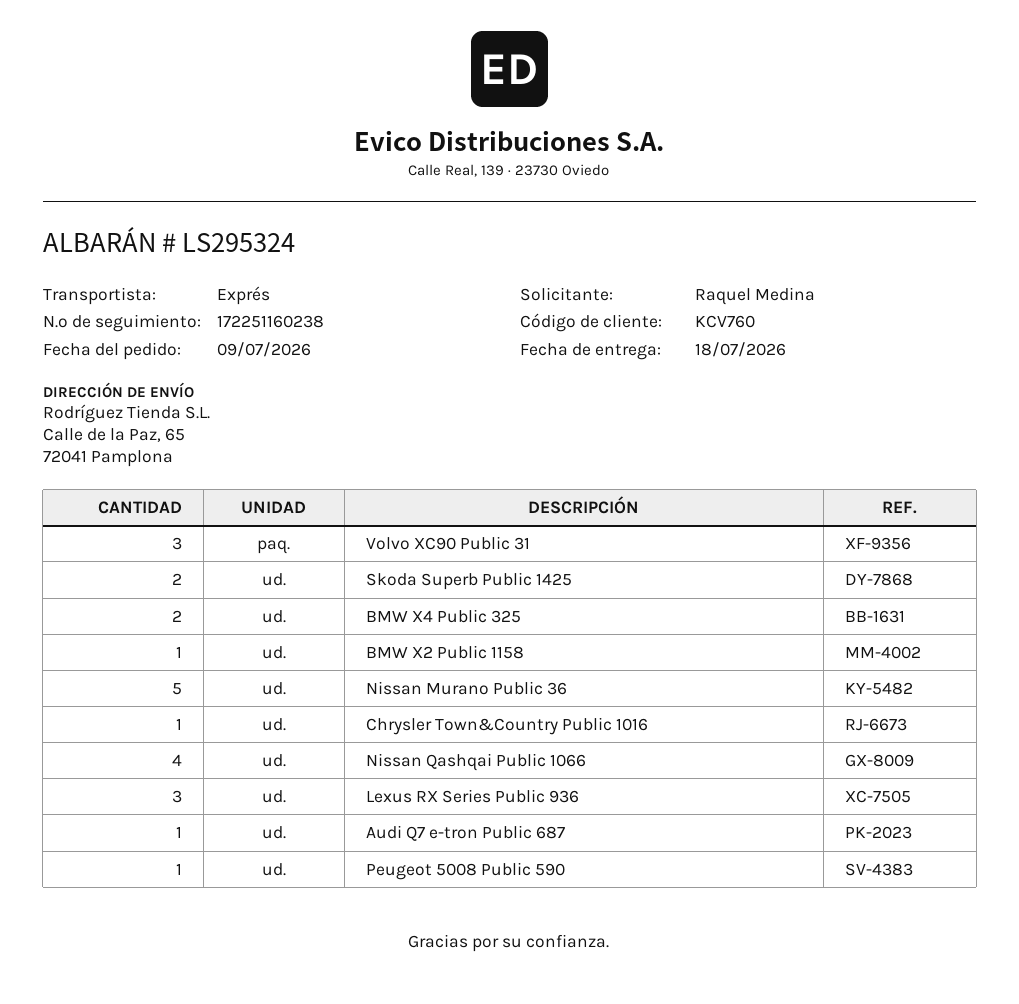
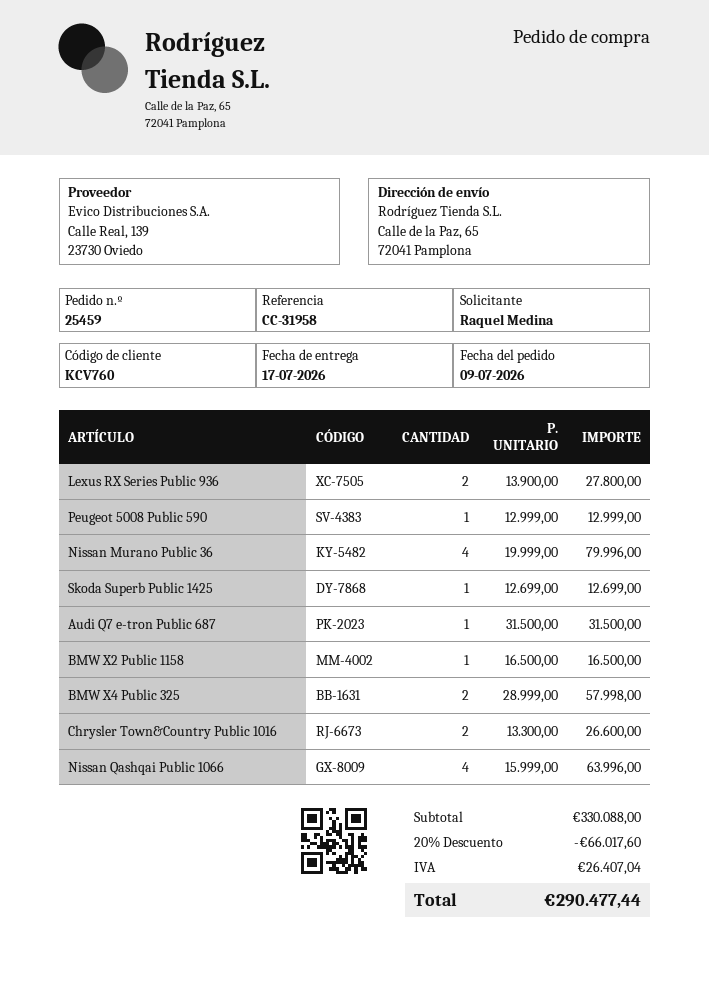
delivery date: 2026-07-18 -> 2026-07-17
Volvo XC90 Public 31: 3 -> none
Skoda Superb Public 1425: 2 -> 1
Nissan Murano Public 36: 5 -> 4
Chrysler Town&Country Public 1016: 1 -> 2
Lexus RX Series Public 936: 3 -> 2

